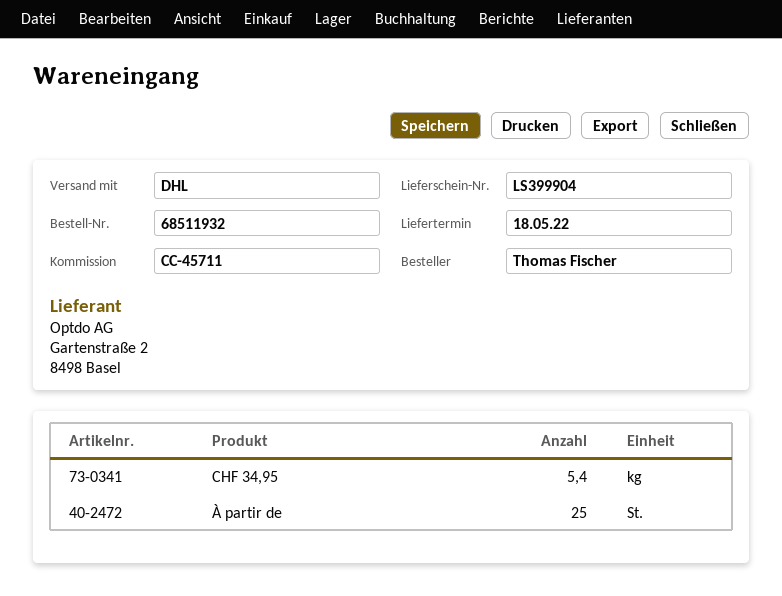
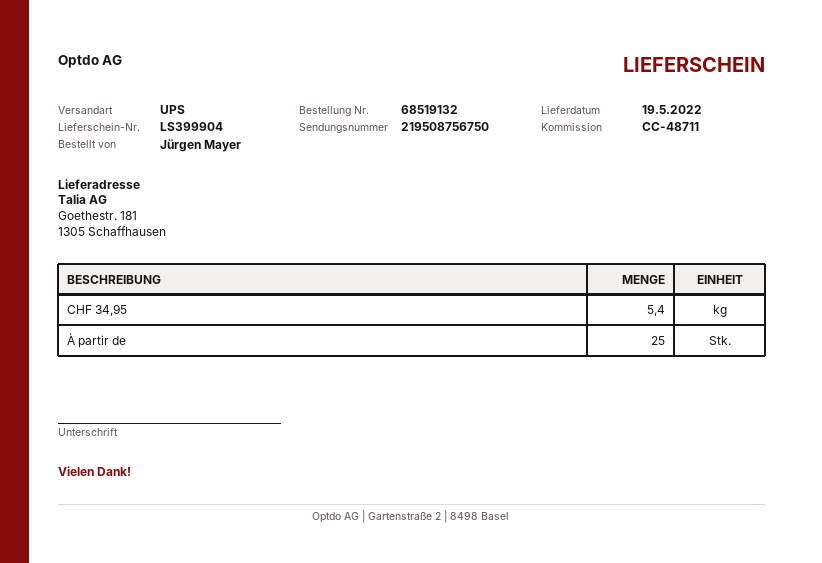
order number: 68511932 -> 68519132
delivery date: 2022-05-18 -> 2022-05-19
reference: CC-45711 -> CC-48711
ordered by: Thomas Fischer -> Jürgen Mayer
shipping method: DHL -> UPS

